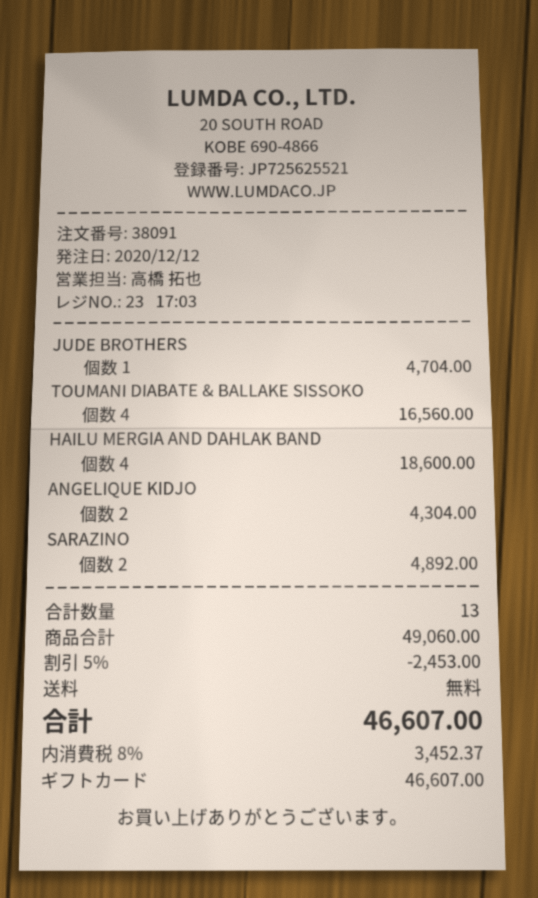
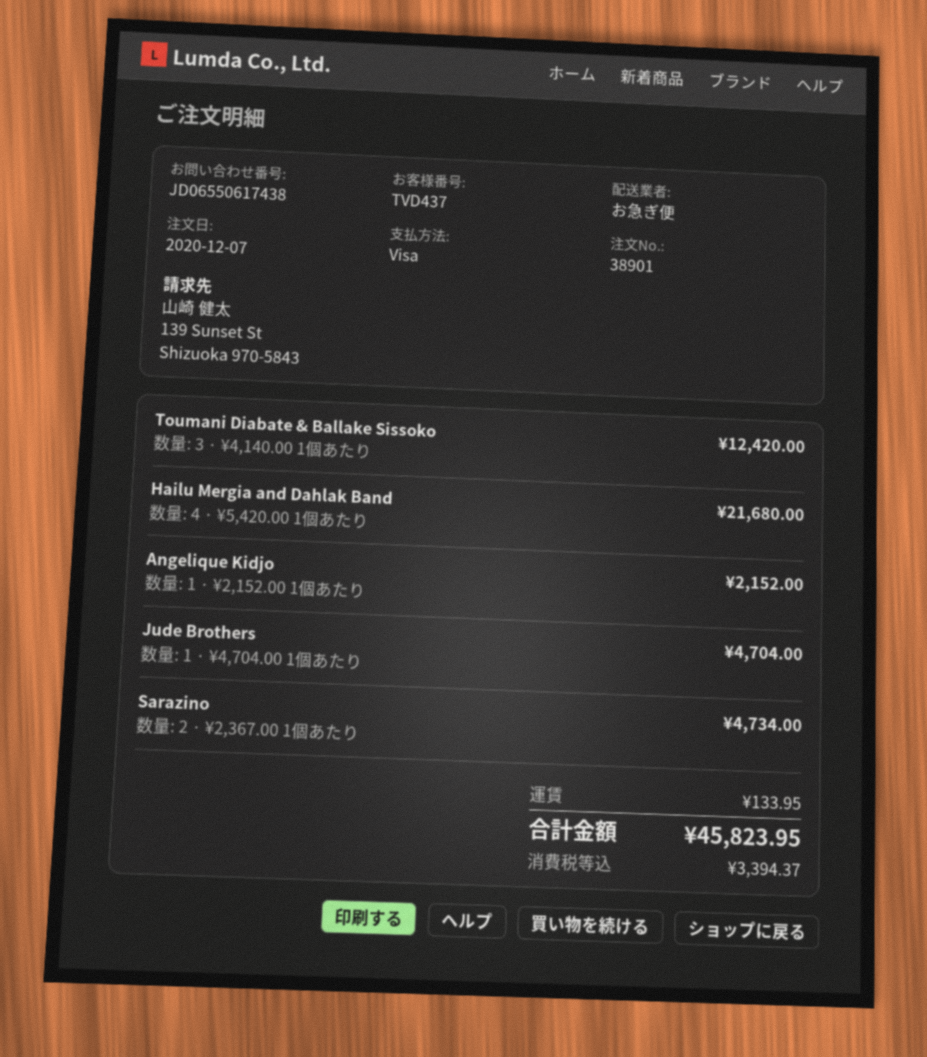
order number: 38091 -> 38901
order date: 2020-12-12 -> 2020-12-07
payment method: gift card -> Visa
TOUMANI DIABATE & BALLAKE SISSOKO: 4 for 16560.00 -> 3 for 12420.00
HAILU MERGIA AND DAHLAK BAND: 4 for 18600.00 -> 4 for 21680.00
ANGELIQUE KIDJO: 2 for 4304.00 -> 1 for 2152.00
SARAZINO: 2 for 4892.00 -> 2 for 4734.00
discount: 5% = 2453.00 -> none
shipping: 0.00 -> 133.95
tax: 3452.37 -> 3394.37
total: 46607.00 -> 45823.95

